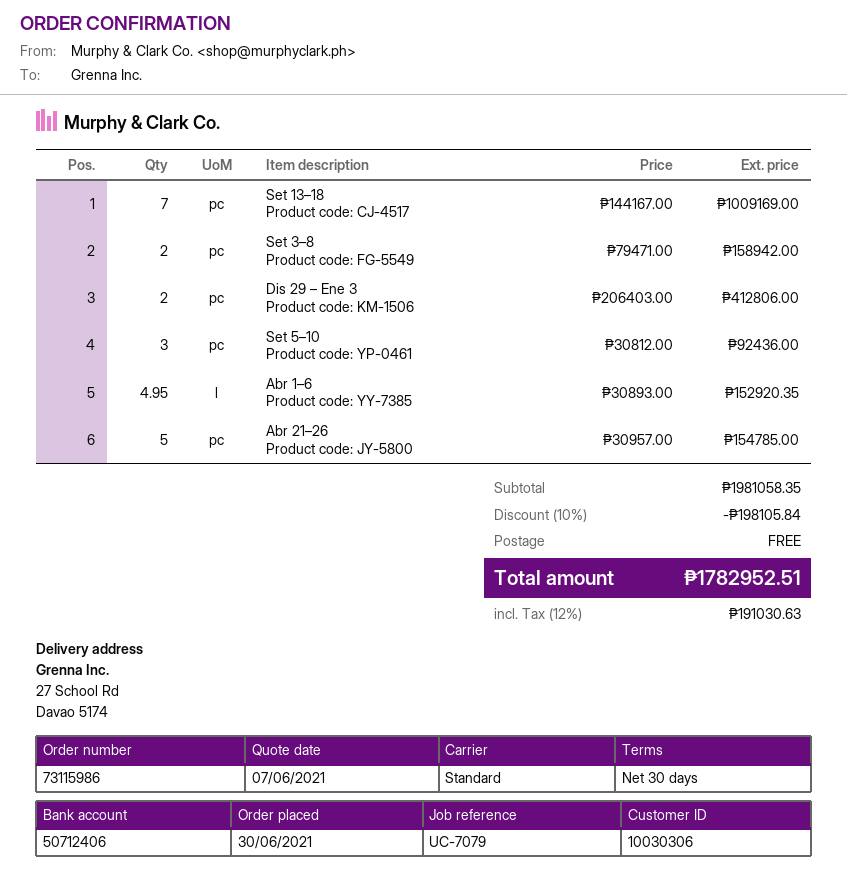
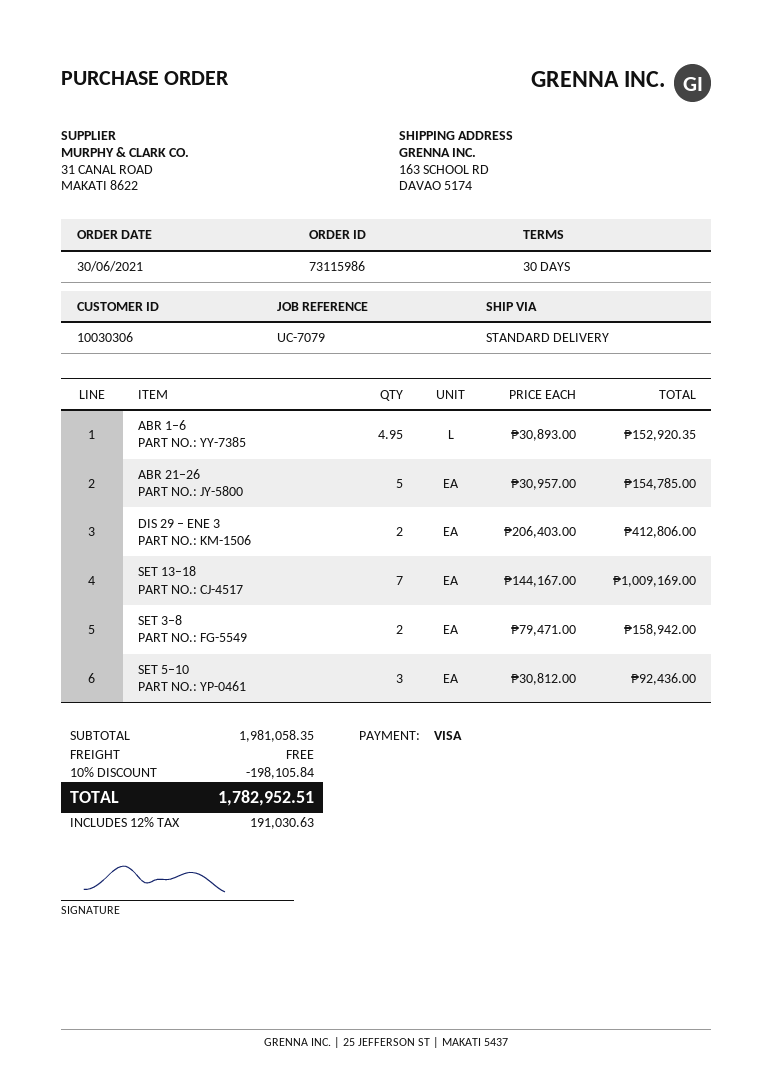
ship to: 27 School Rd, Davao 5174 -> 163 SCHOOL RD, DAVAO 5174

